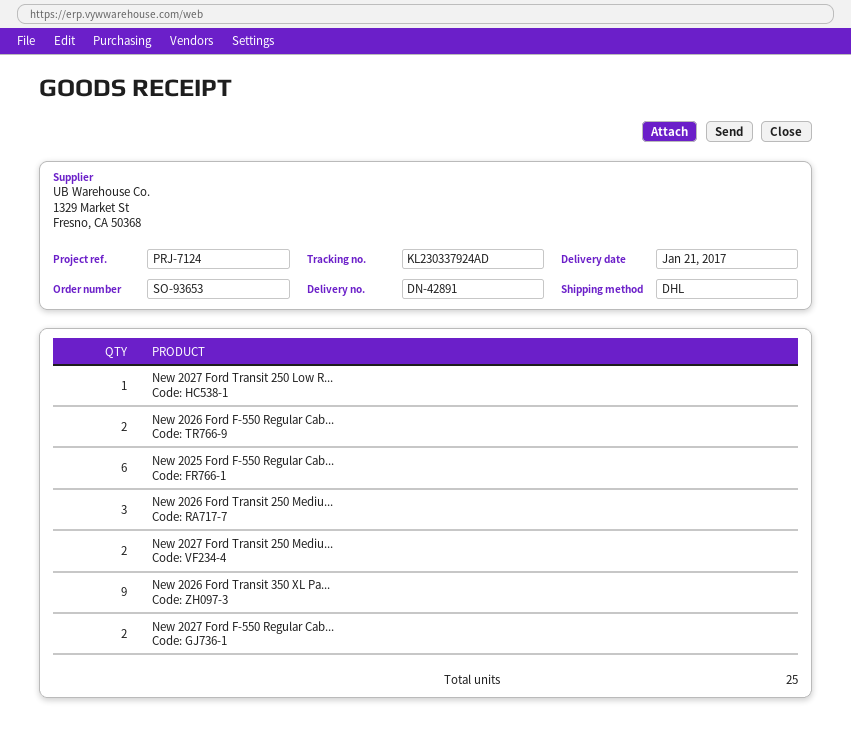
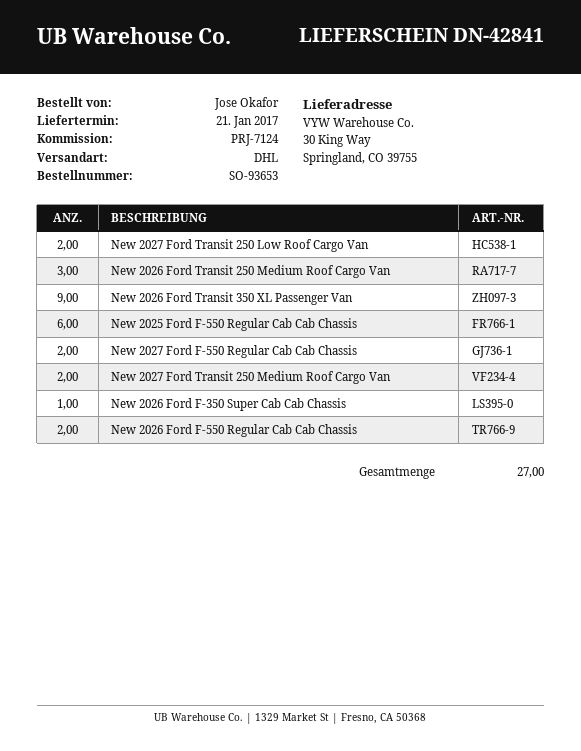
delivery note number: DN-42891 -> DN-42841
New 2027 Ford Transit 250 Low R...: 1 -> 2
New 2026 Ford F-350 Super Cab Cab Chassis: none -> 1
total quantity: 25 -> 27

